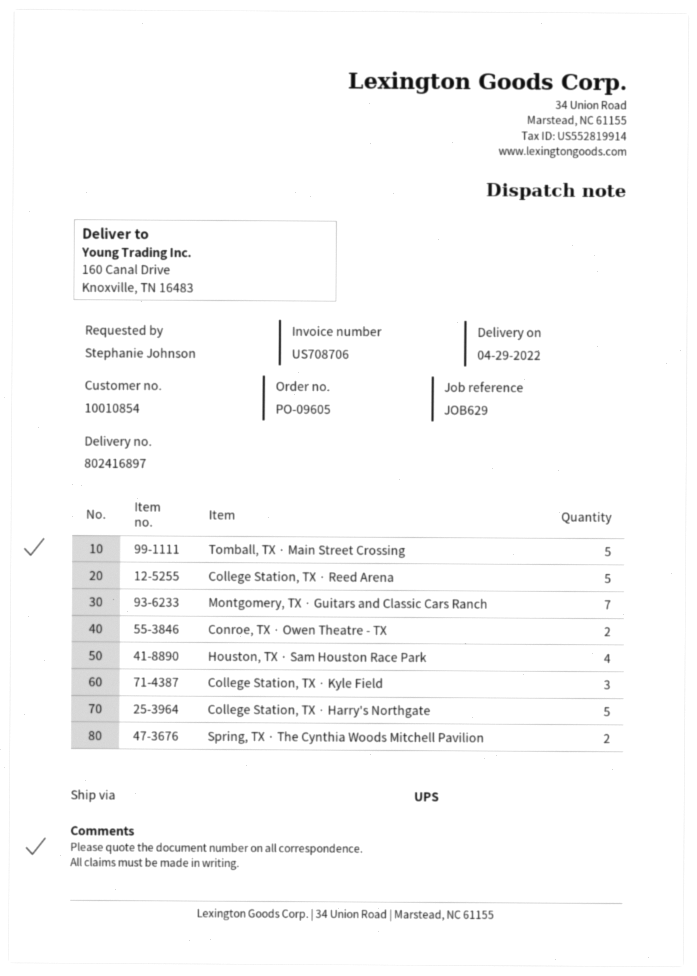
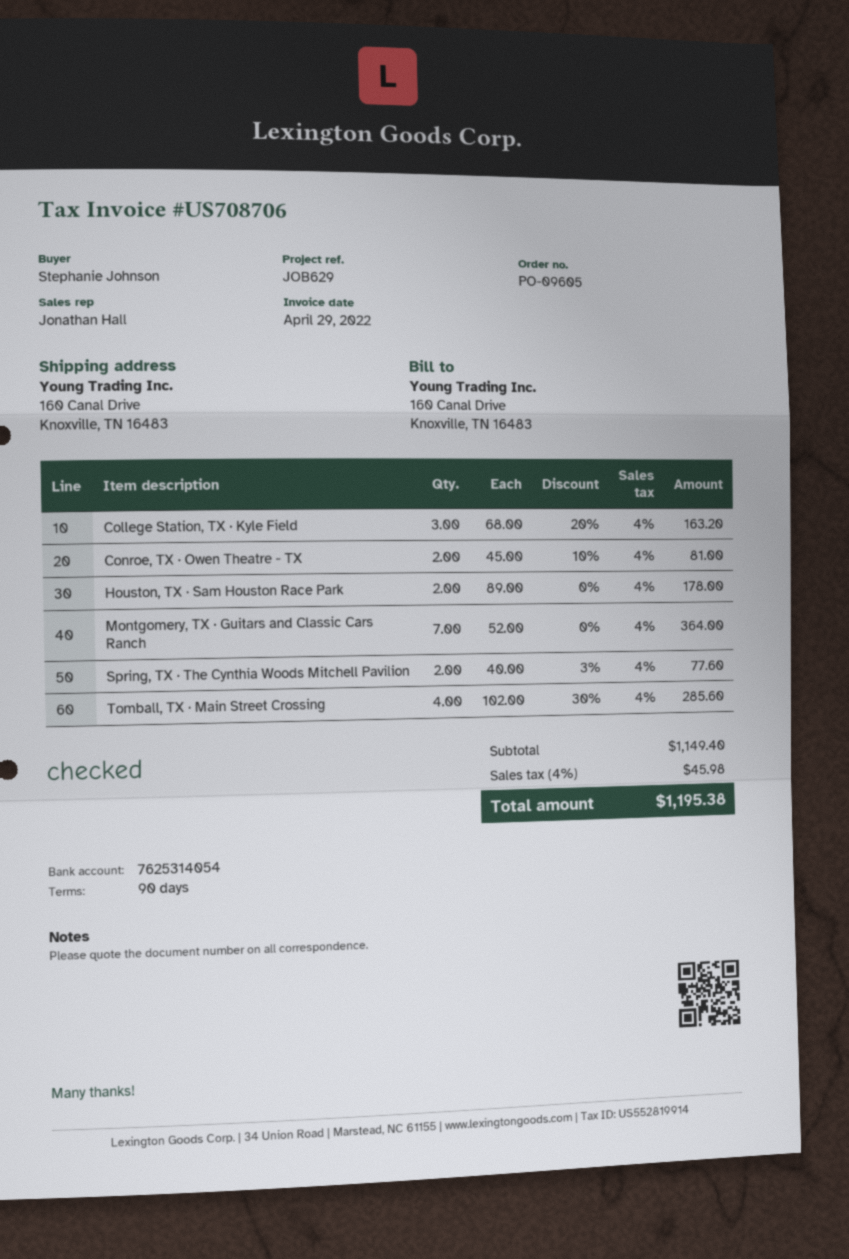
Tomball, TX · Main Street Crossing: 5 -> 4
College Station, TX · Reed Arena: 5 -> none
Houston, TX · Sam Houston Race Park: 4 -> 2
College Station, TX · Harry's Northgate: 5 -> none

